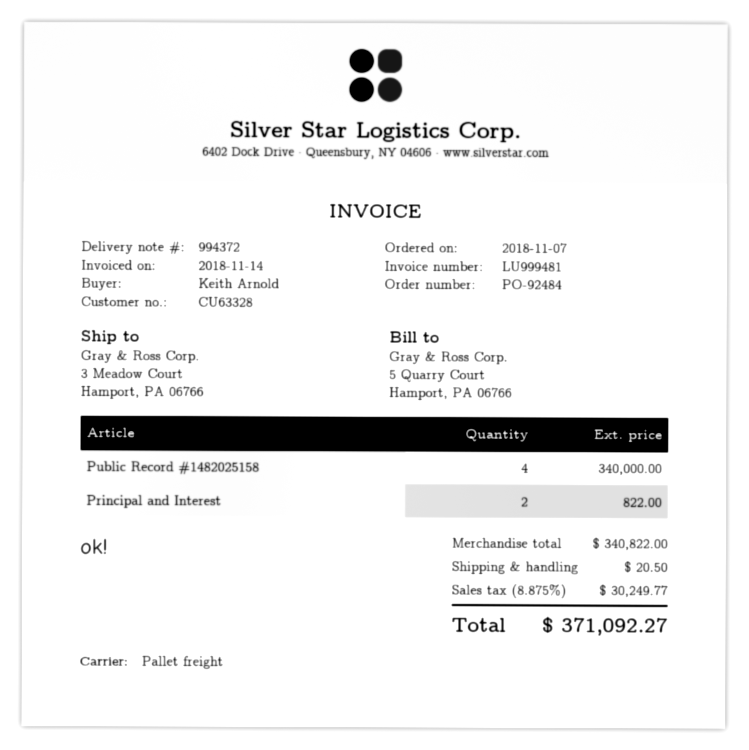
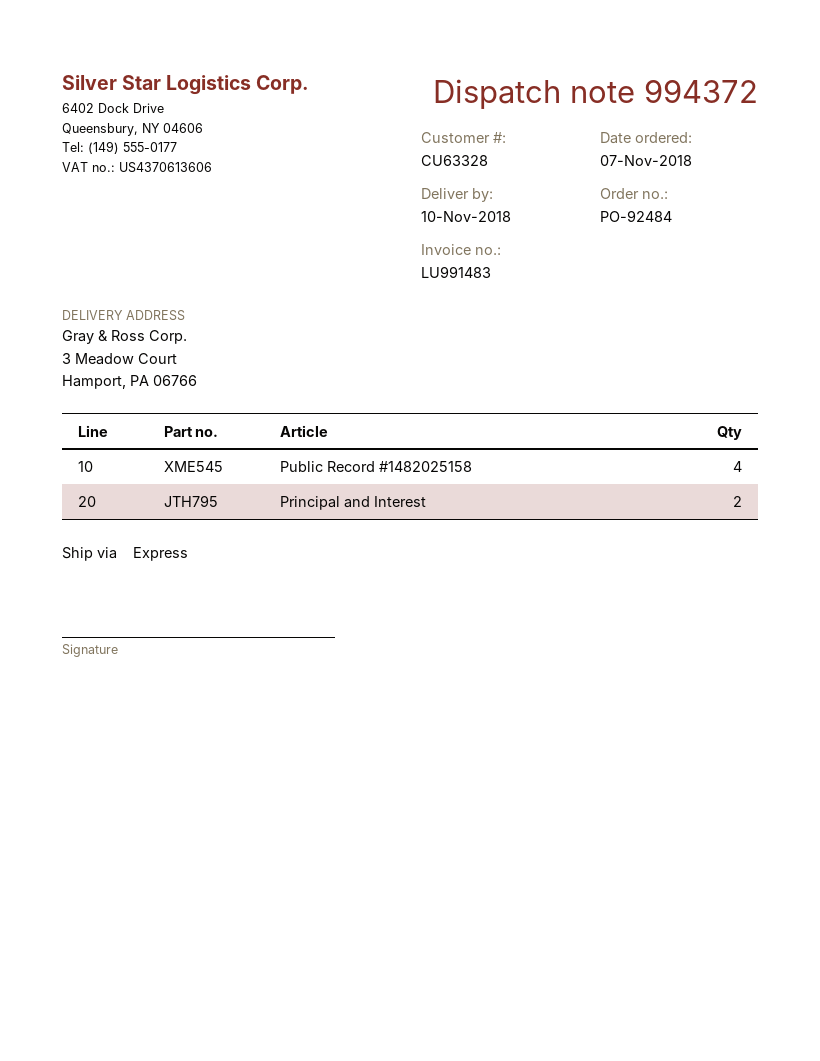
invoice number: LU999481 -> LU991483
shipping method: pallet freight -> express

